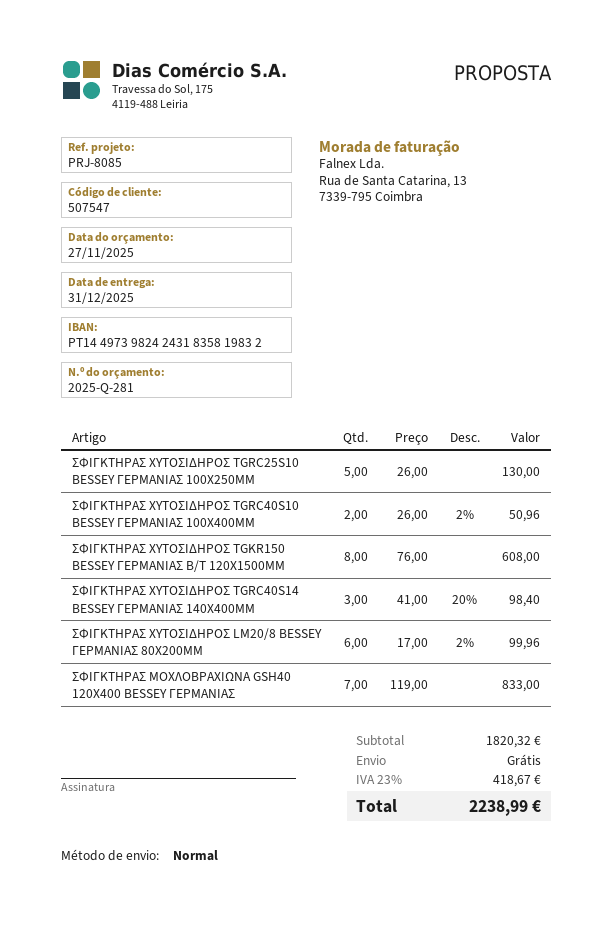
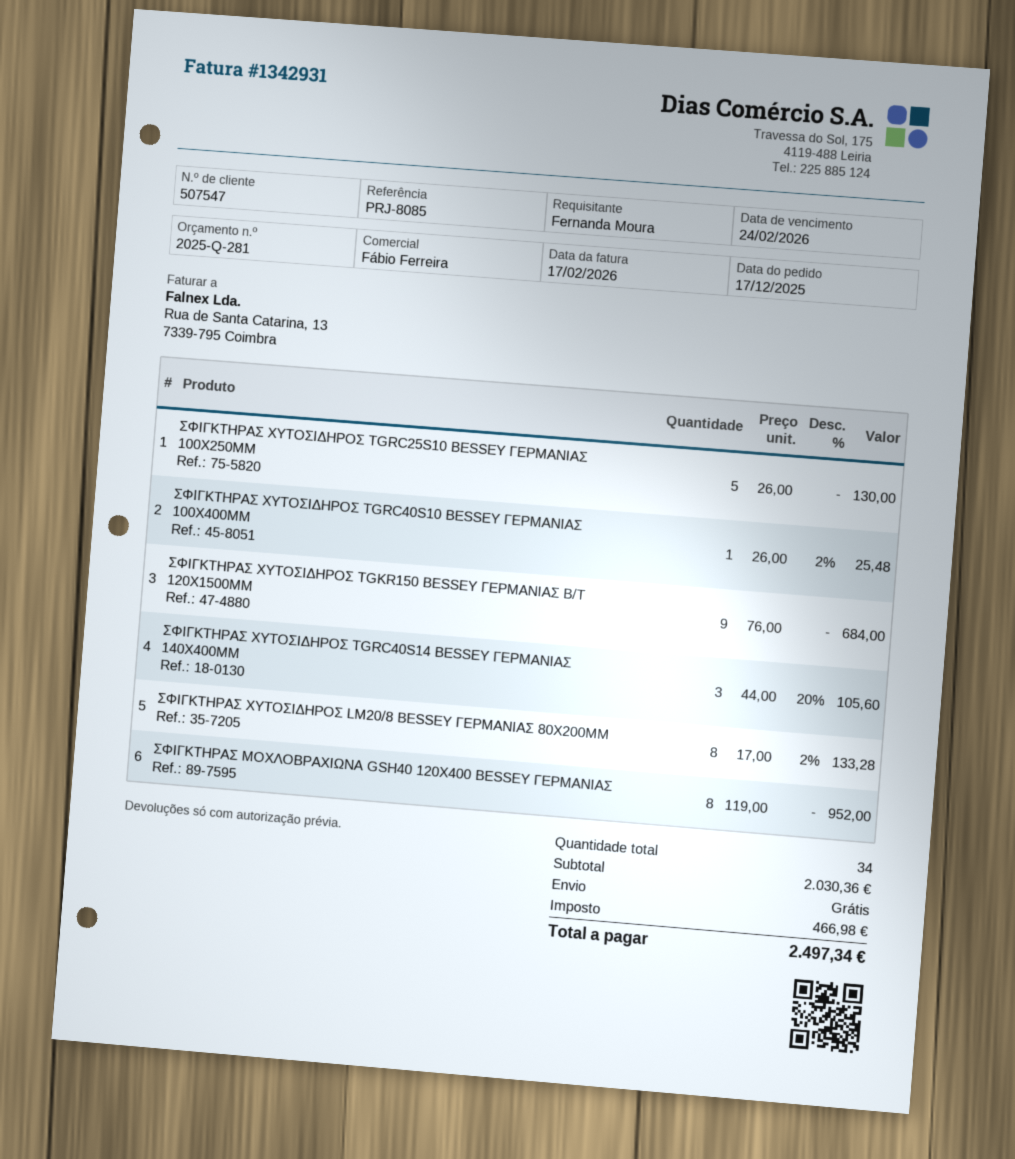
ΣΦΙΓΚΤΗΡΑΣ ΧΥΤΟΣΙΔΗΡΟΣ TGRC40S10 BESSEY ΓΕΡΜΑΝΙΑΣ 100X400MM: 2 x 26.00 - 2% = 50.96 -> 1 x 26.00 - 2% = 25.48
ΣΦΙΓΚΤΗΡΑΣ ΧΥΤΟΣΙΔΗΡΟΣ TGKR150 BESSEY ΓΕΡΜΑΝΙΑΣ B/T 120X1500MM: 8 x 76.00 = 608.00 -> 9 x 76.00 = 684.00
ΣΦΙΓΚΤΗΡΑΣ ΧΥΤΟΣΙΔΗΡΟΣ TGRC40S14 BESSEY ΓΕΡΜΑΝΙΑΣ 140X400MM: 3 x 41.00 - 20% = 98.40 -> 3 x 44.00 - 20% = 105.60
ΣΦΙΓΚΤΗΡΑΣ ΧΥΤΟΣΙΔΗΡΟΣ LM20/8 BESSEY ΓΕΡΜΑΝΙΑΣ 80X200MM: 6 x 17.00 - 2% = 99.96 -> 8 x 17.00 - 2% = 133.28
ΣΦΙΓΚΤΗΡΑΣ ΜΟΧΛΟΒΡΑΧΙΩΝΑ GSH40 120Χ400 BESSEY ΓΕΡΜΑΝΙΑΣ: 7 x 119.00 = 833.00 -> 8 x 119.00 = 952.00
subtotal: 1820.32 -> 2030.36
tax: 418.67 -> 466.98
total: 2238.99 -> 2497.34

